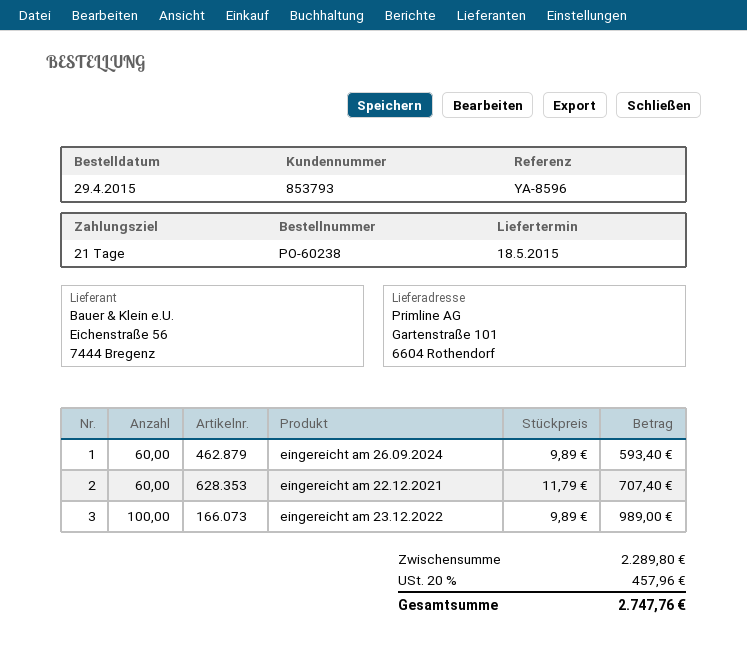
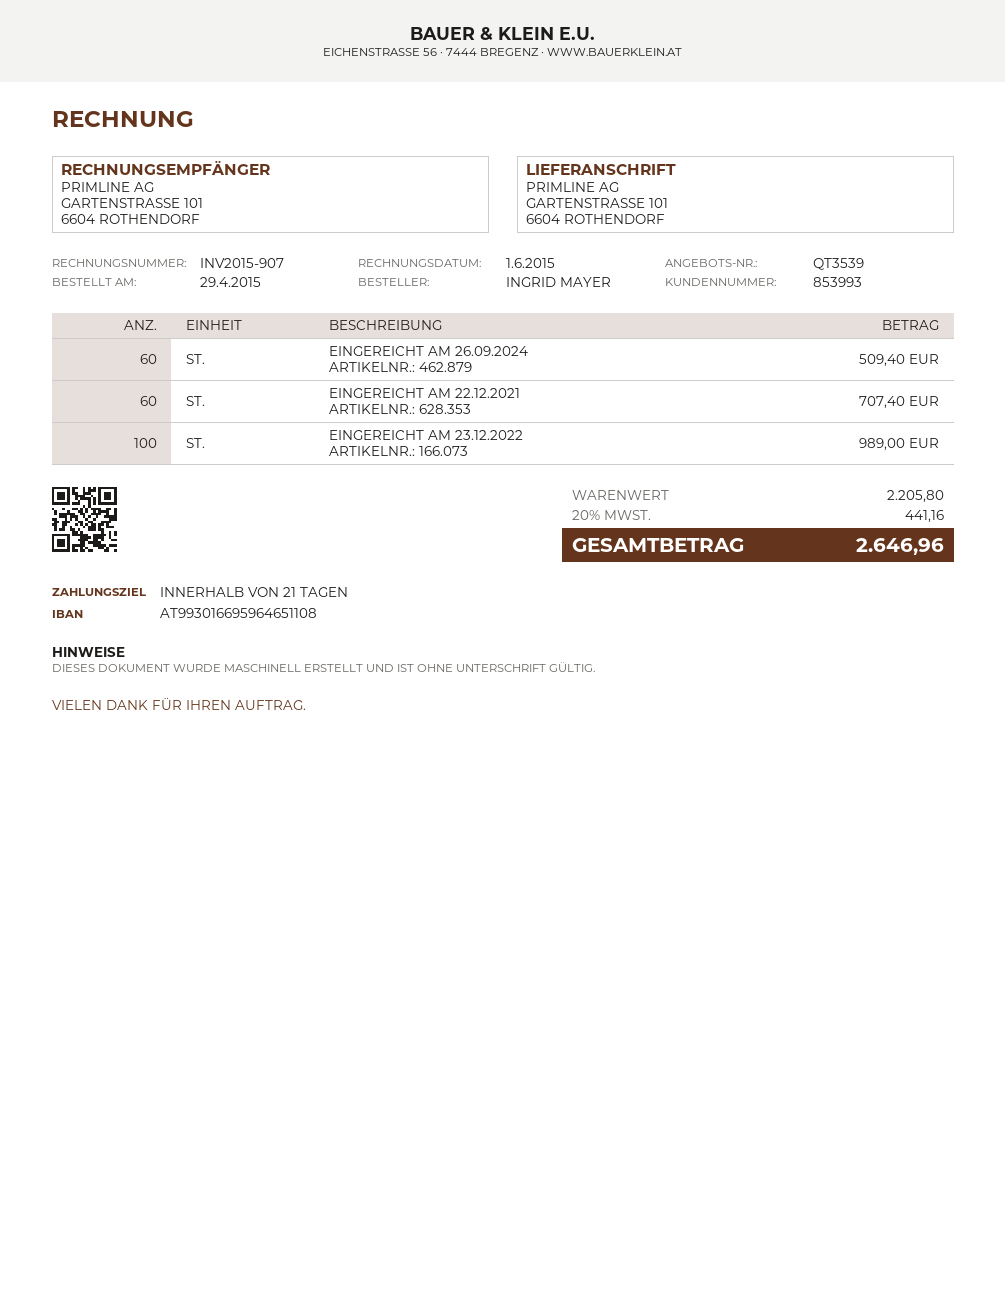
customer number: 853793 -> 853993
eingereicht am 26.09.2024: 60 for 593.40 -> 60 for 509.40
subtotal: 2289.80 -> 2205.80
tax: 20% = 457.96 -> 20% = 441.16
total: 2747.76 -> 2646.96

